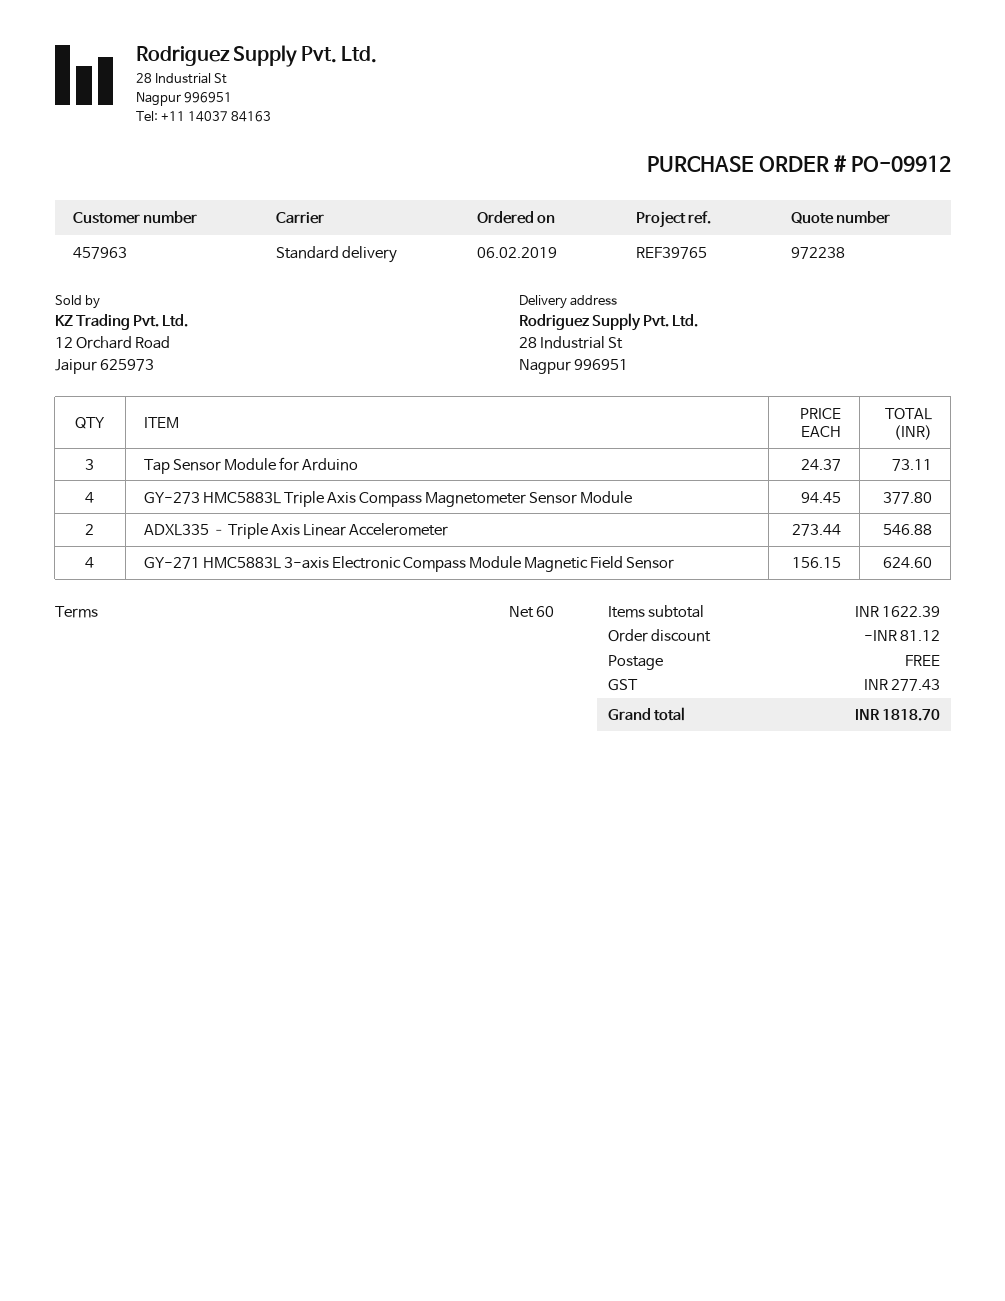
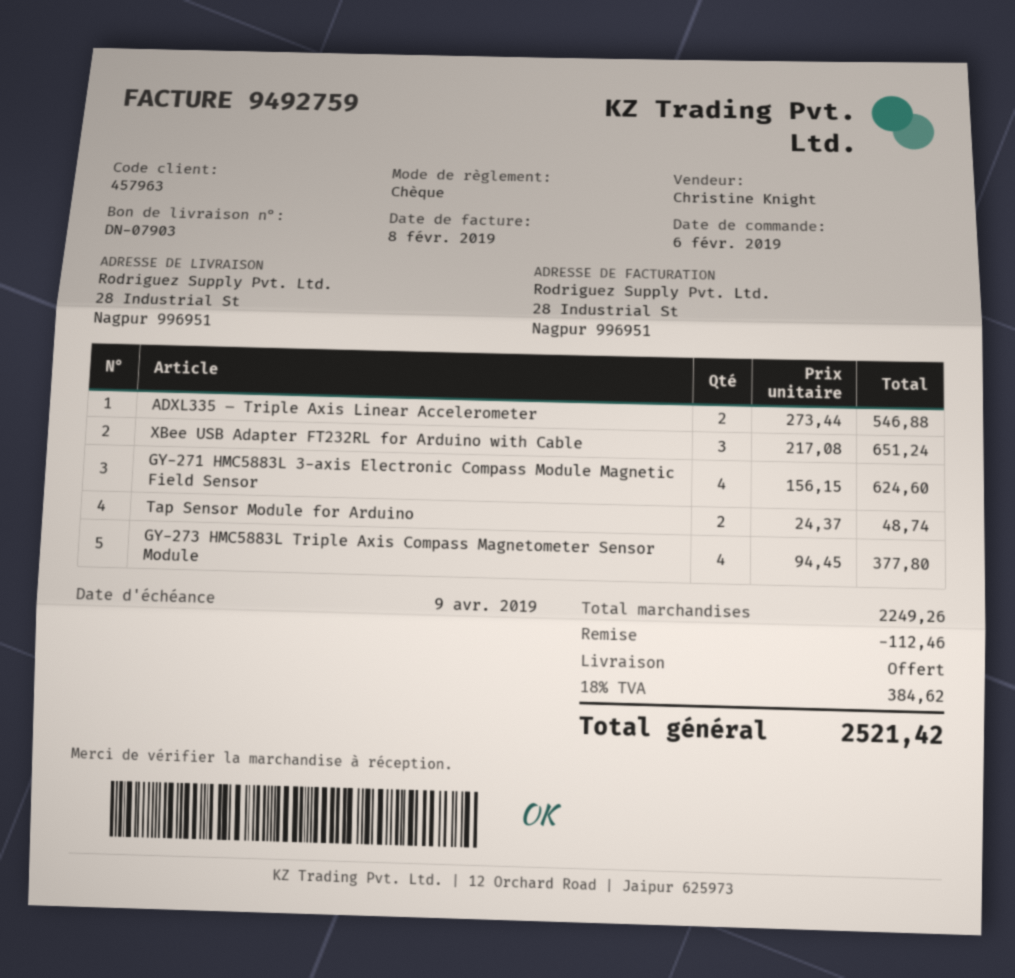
Tap Sensor Module for Arduino: 3 x 24.37 = 73.11 -> 2 x 24.37 = 48.74
XBee USB Adapter FT232RL for Arduino with Cable: none -> 3 x 217.08 = 651.24
subtotal: 1622.39 -> 2249.26
discount: 81.12 -> 112.46
tax: 277.43 -> 384.62
total: 1818.70 -> 2521.42

